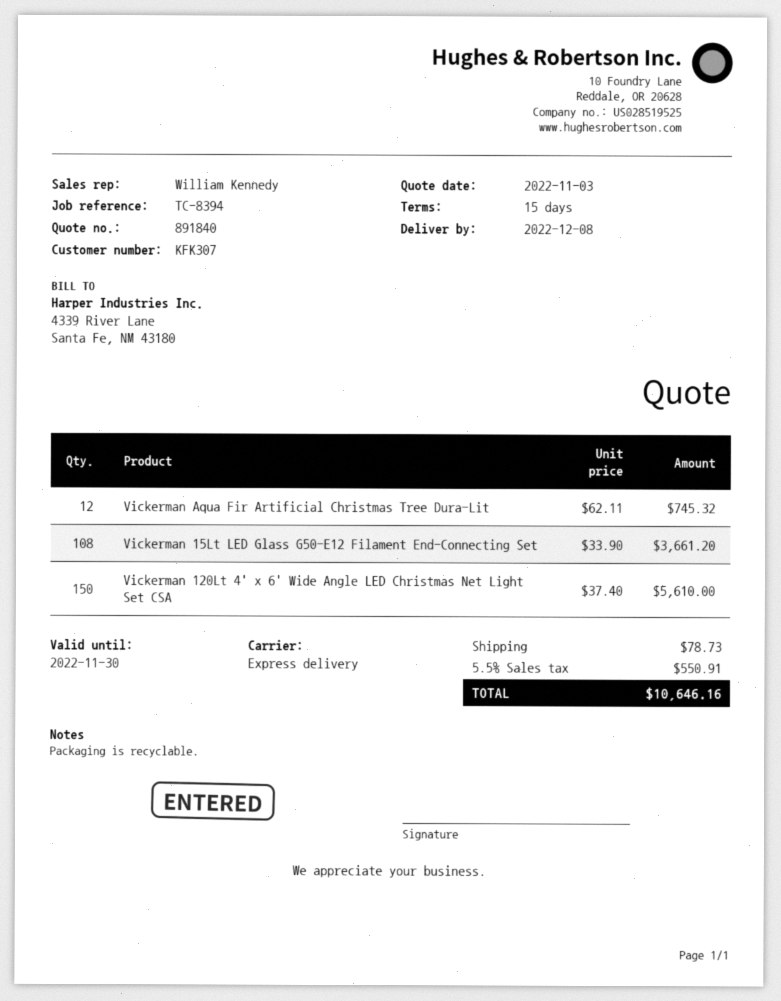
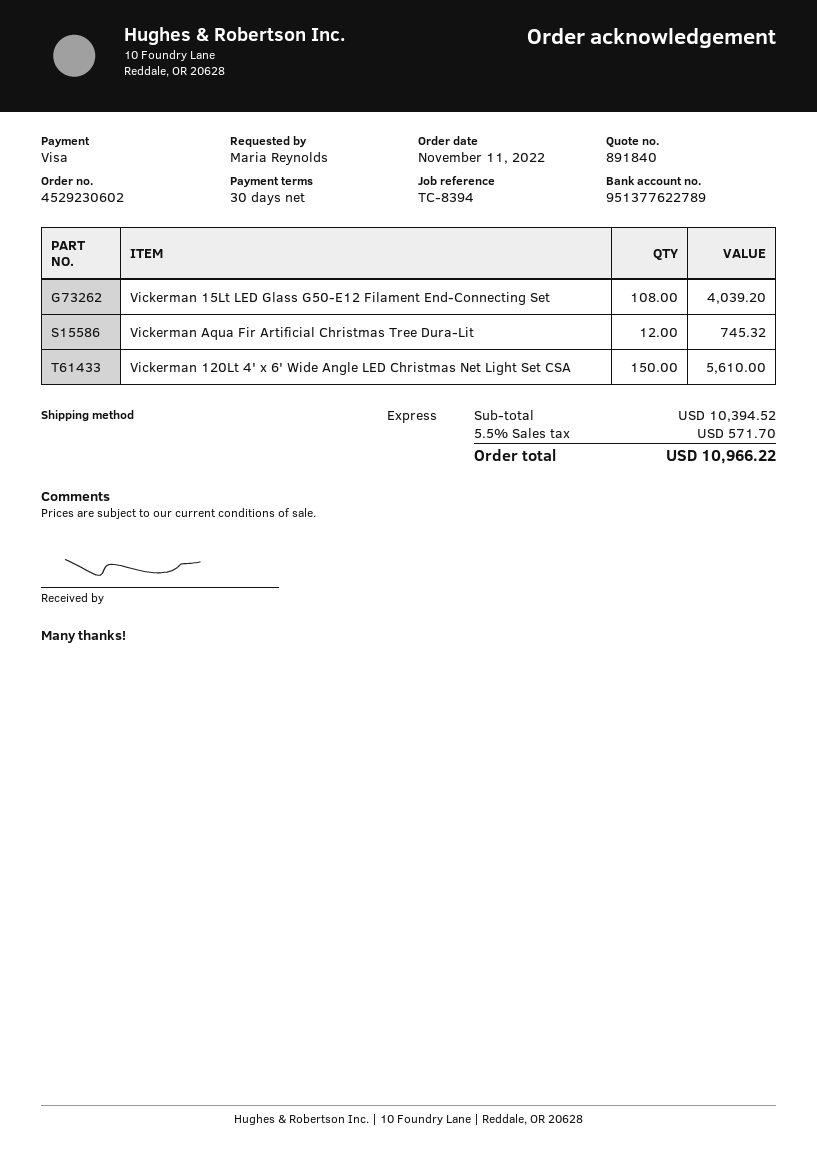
payment terms: 15 days -> 30 days
Vickerman 15Lt LED Glass G50-E12 Filament End-Connecting Set: 108 for 3661.20 -> 108 for 4039.20
shipping: 78.73 -> none
tax: 5.5% = 550.91 -> 5.5% = 571.70
total: 10646.16 -> 10966.22

